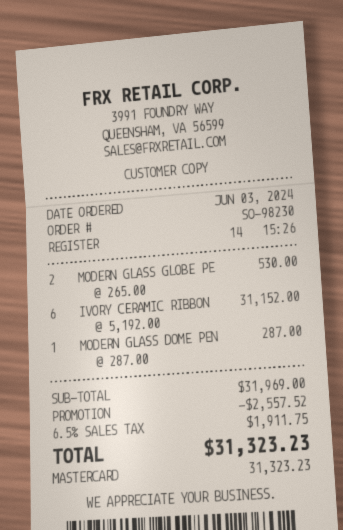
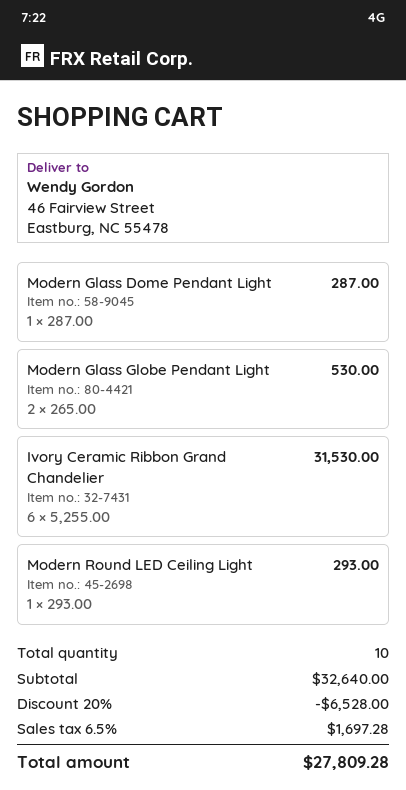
IVORY CERAMIC RIBBON: 6 x 5192.00 = 31152.00 -> 6 x 5255.00 = 31530.00
Modern Round LED Ceiling Light: none -> 1 x 293.00 = 293.00
subtotal: 31969.00 -> 32640.00
discount: 2557.52 -> 6528.00
tax: 6.5% = 1911.75 -> 6.5% = 1697.28
total: 31323.23 -> 27809.28

